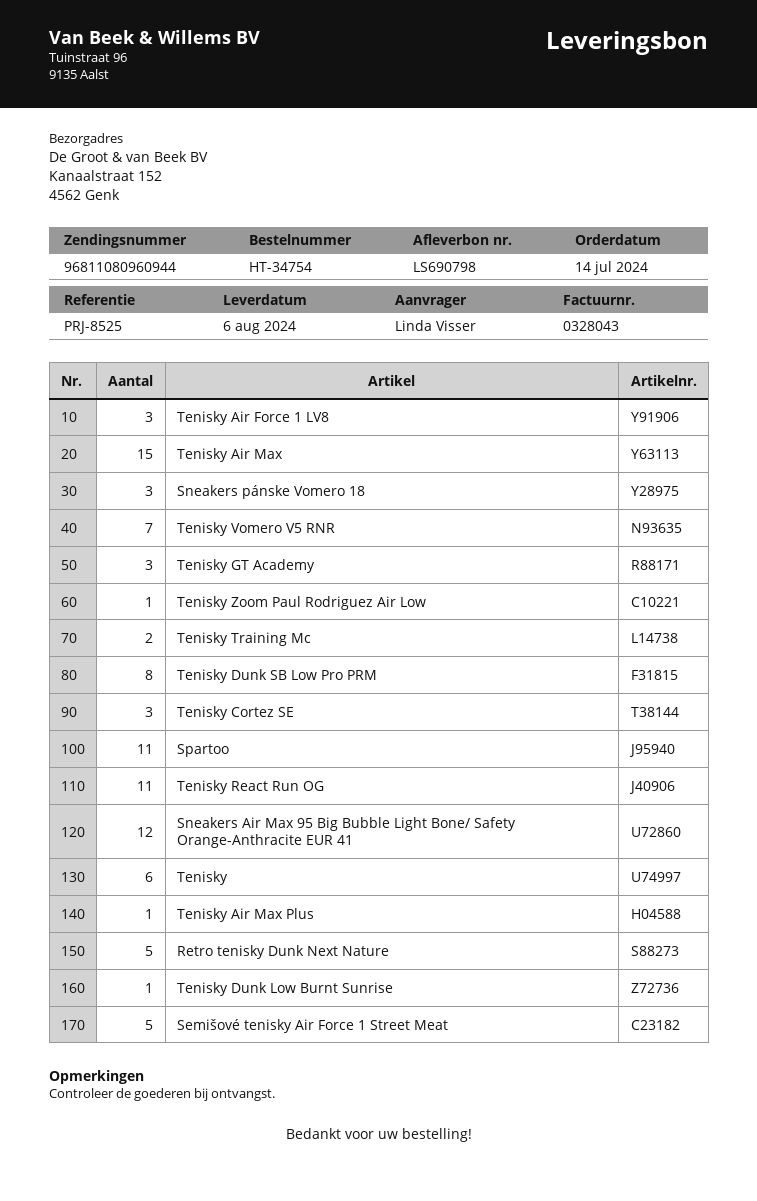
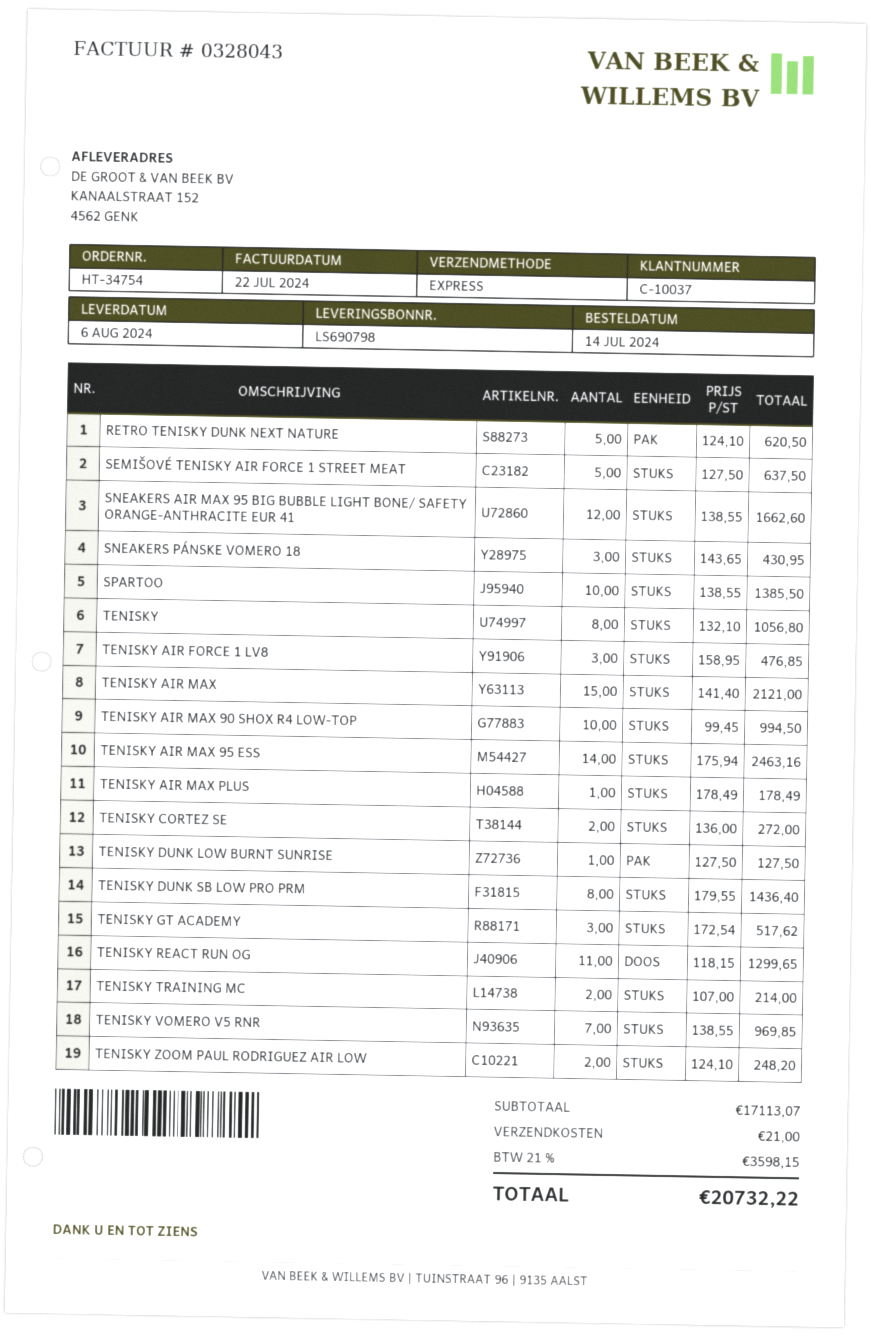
Tenisky Zoom Paul Rodriguez Air Low: 1 -> 2
Tenisky Cortez SE: 3 -> 2
Spartoo: 11 -> 10
Tenisky: 6 -> 8
TENISKY AIR MAX 90 SHOX R4 LOW-TOP: none -> 10
TENISKY AIR MAX 95 ESS: none -> 14

